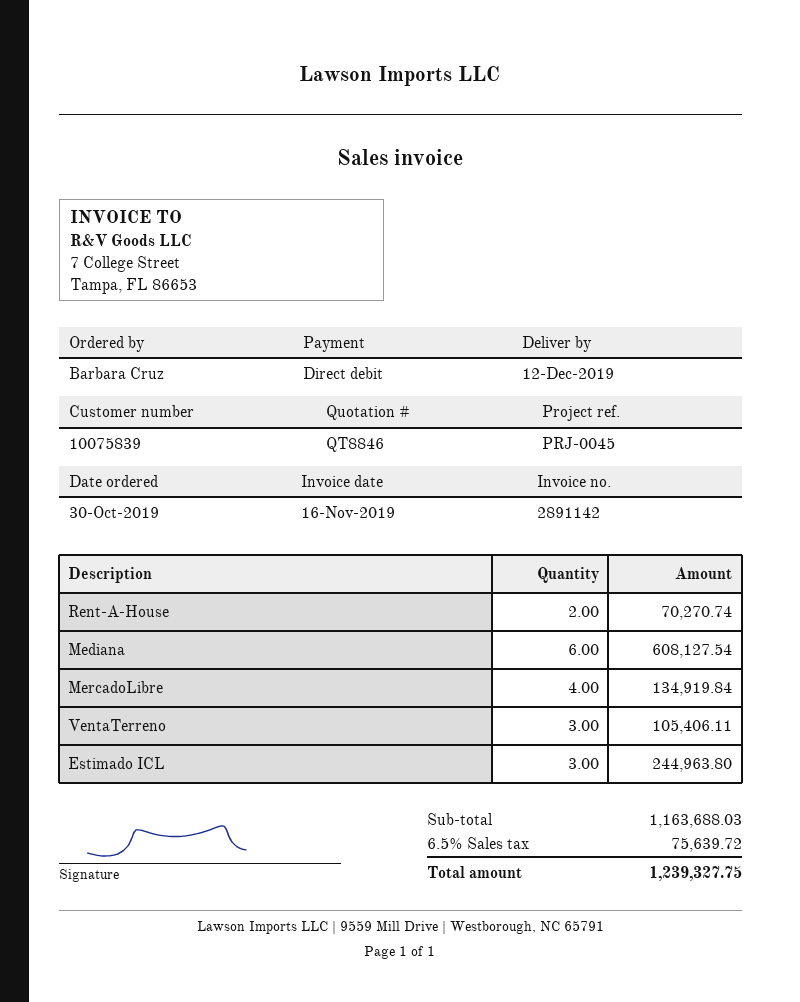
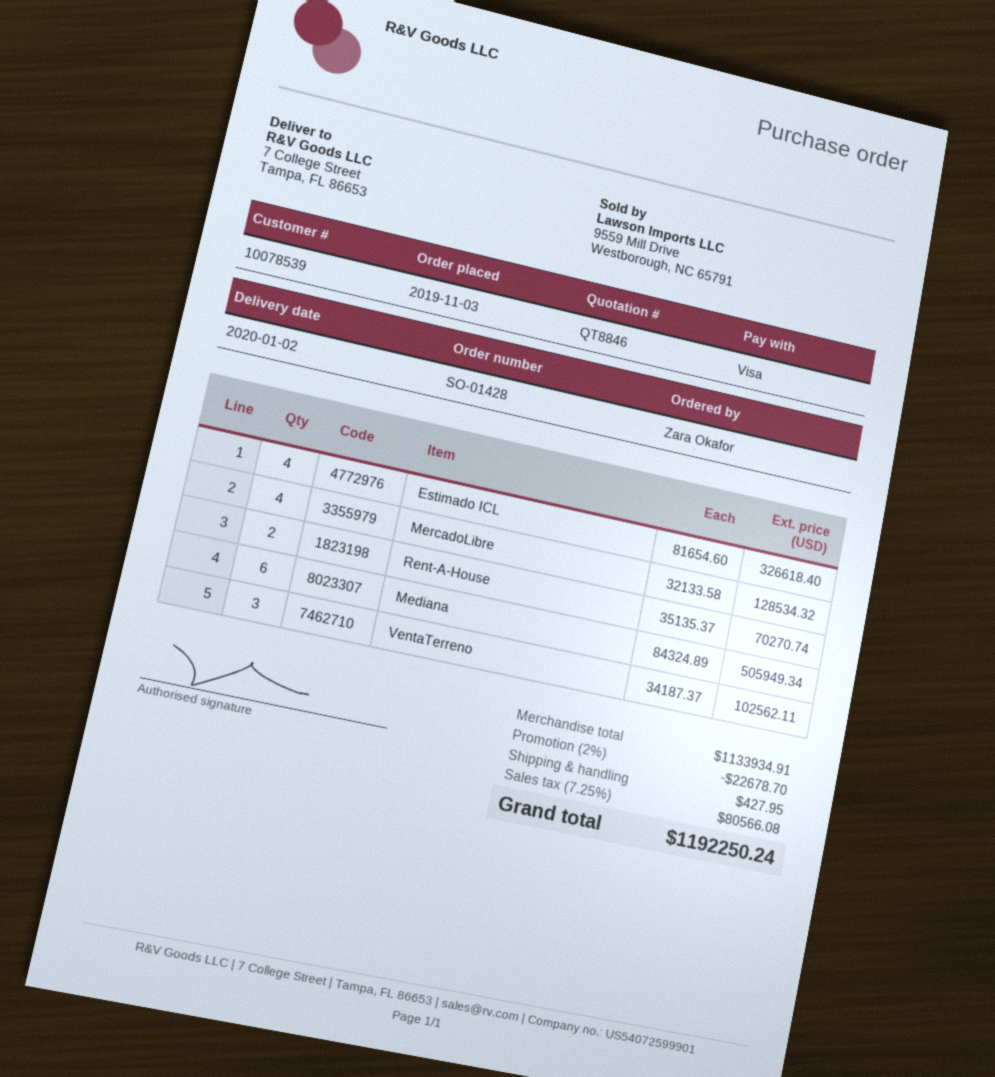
order date: 2019-10-30 -> 2019-11-03
delivery date: 2019-12-12 -> 2020-01-02
customer number: 10075839 -> 10078539
ordered by: Barbara Cruz -> Zara Okafor
payment method: direct debit -> Visa
Mediana: 6 for 608127.54 -> 6 for 505949.34
MercadoLibre: 4 for 134919.84 -> 4 for 128534.32
VentaTerreno: 3 for 105406.11 -> 3 for 102562.11
Estimado ICL: 3 for 244963.80 -> 4 for 326618.40
subtotal: 1163688.03 -> 1133934.91
discount: none -> 2% = 22678.70
shipping: none -> 427.95
tax: 6.5% = 75639.72 -> 7.25% = 80566.08
total: 1239327.75 -> 1192250.24

